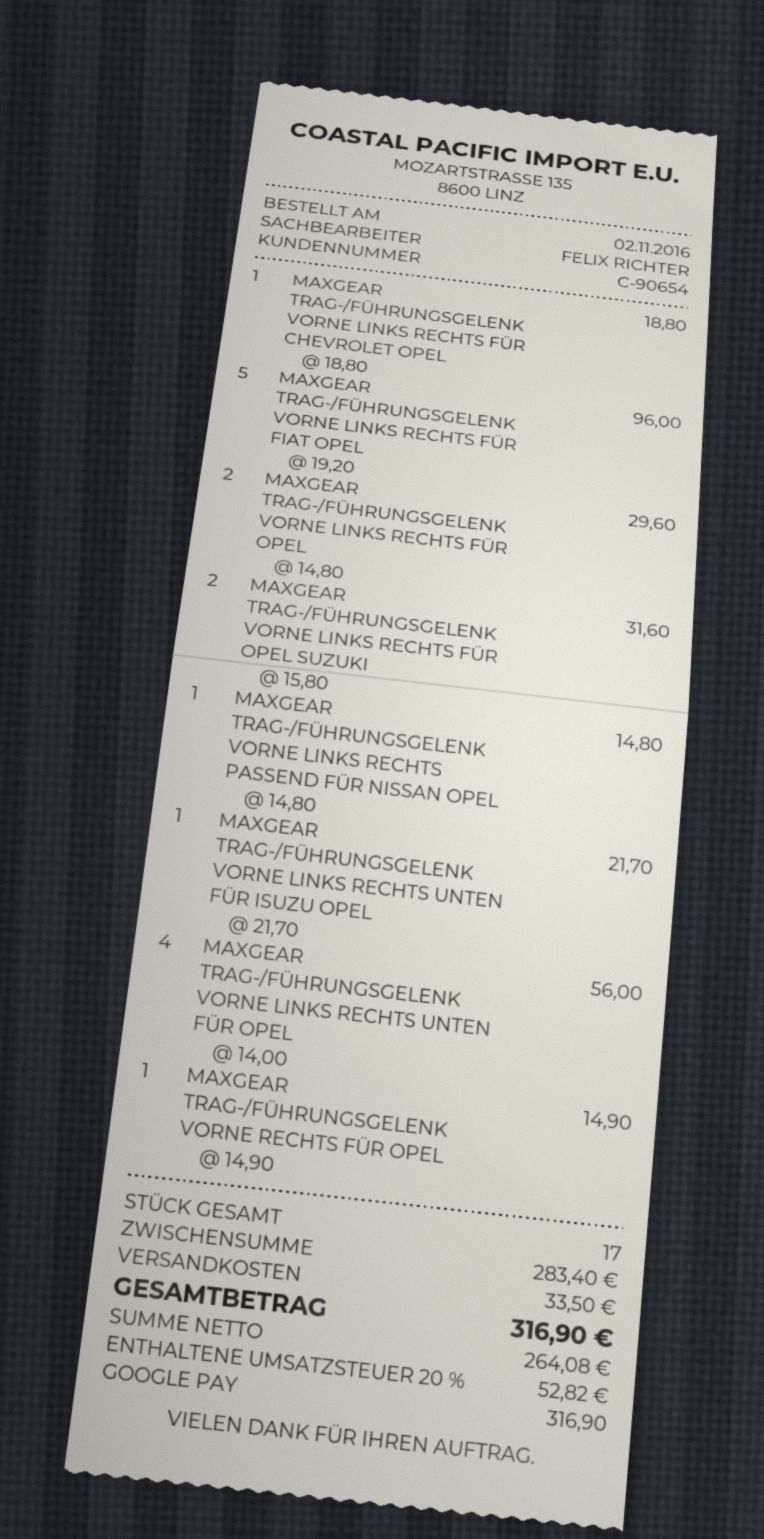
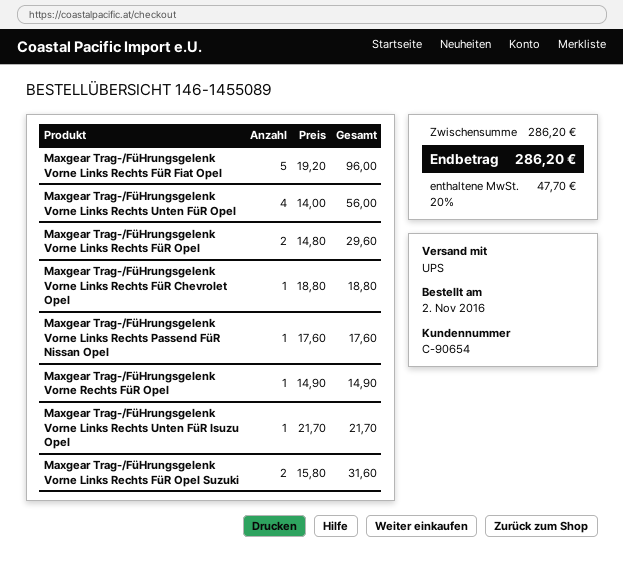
MAXGEAR TRAG-/FÜHRUNGSGELENK VORNE LINKS RECHTS PASSEND FÜR NISSAN OPEL: 1 x 14.80 = 14.80 -> 1 x 17.60 = 17.60
subtotal: 283.40 -> 286.20
shipping: 33.50 -> none
tax: 20% = 52.82 -> 20% = 47.70
total: 316.90 -> 286.20

